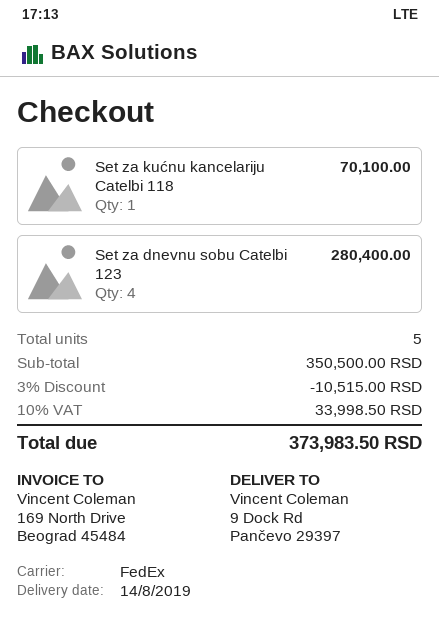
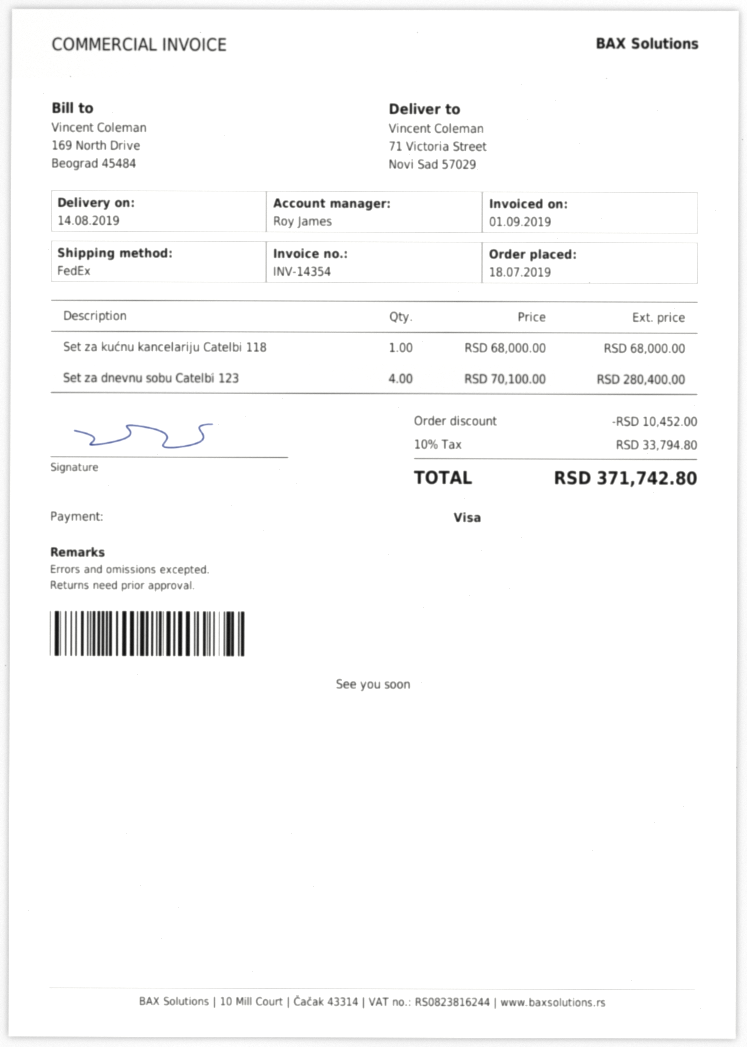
ship to: 9 Dock Rd, Pančevo 29397 -> 71 Victoria Street, Novi Sad 57029
Set za kućnu kancelariju Catelbi 118: 1 for 70100.00 -> 1 for 68000.00
discount: 10515.00 -> 10452.00
tax: 10% = 33998.50 -> 10% = 33794.80
total: 373983.50 -> 371742.80

